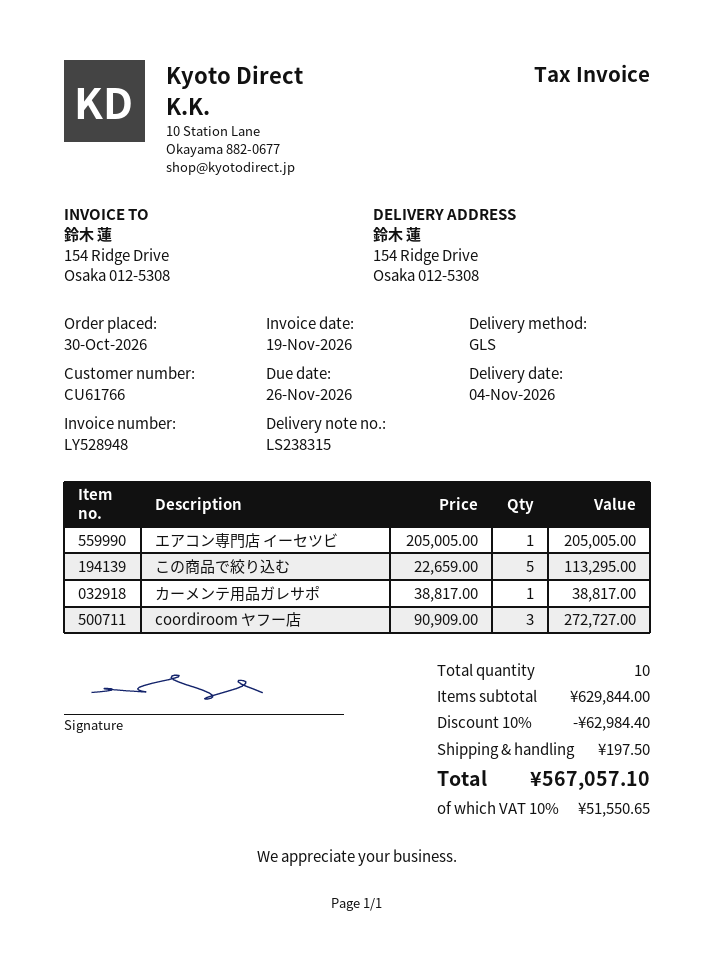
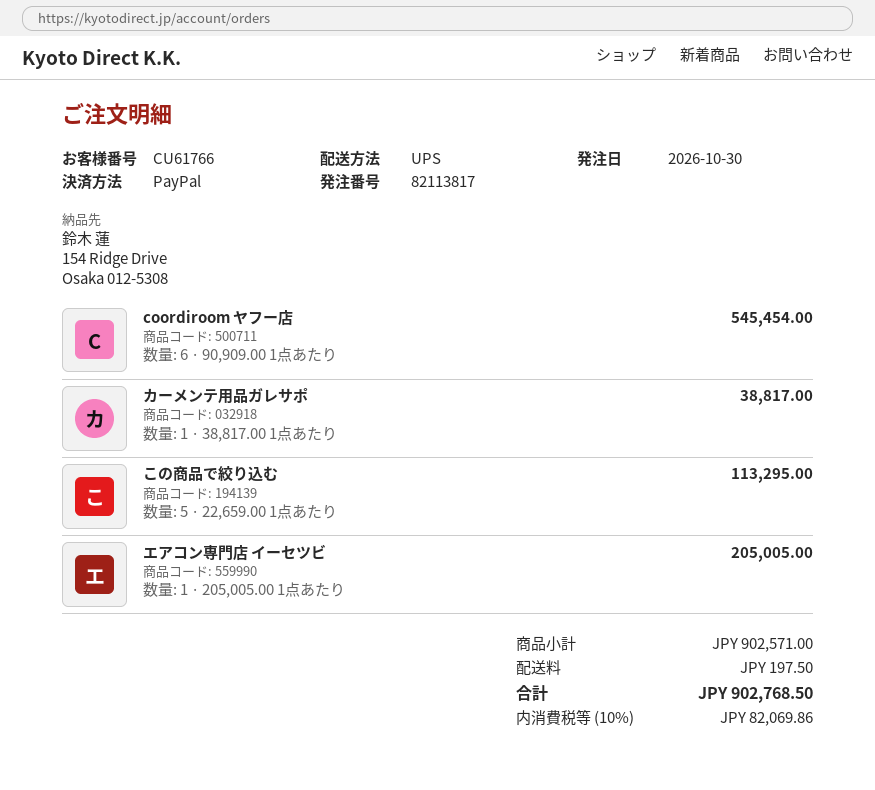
shipping method: GLS -> UPS
coordiroom ヤフー店: 3 x 90909.00 = 272727.00 -> 6 x 90909.00 = 545454.00
subtotal: 629844.00 -> 902571.00
discount: 10% = 62984.40 -> none
tax: 10% = 51550.65 -> 10% = 82069.86
total: 567057.10 -> 902768.50

